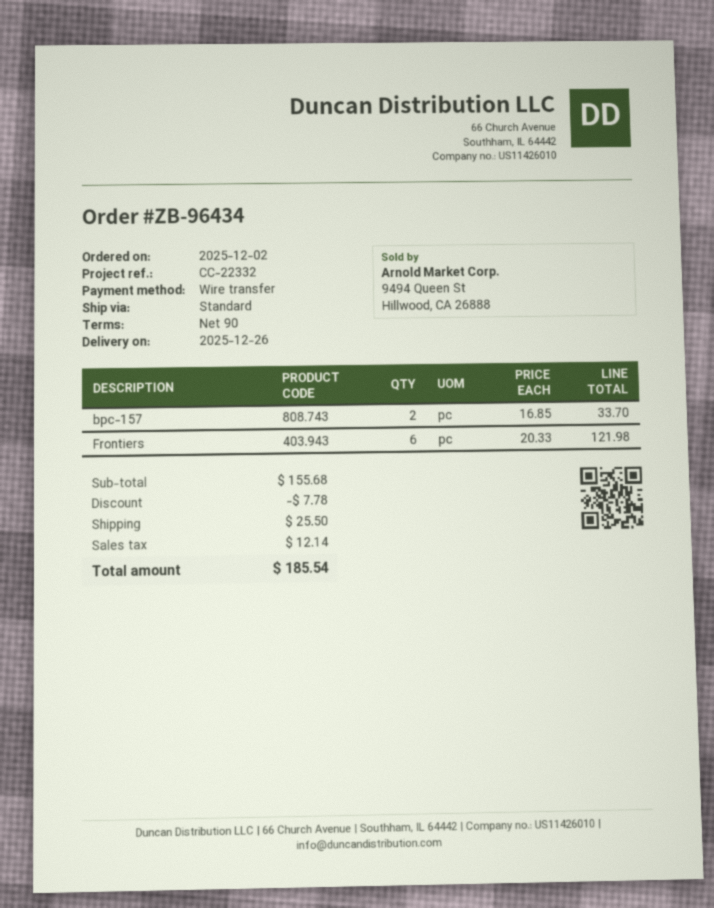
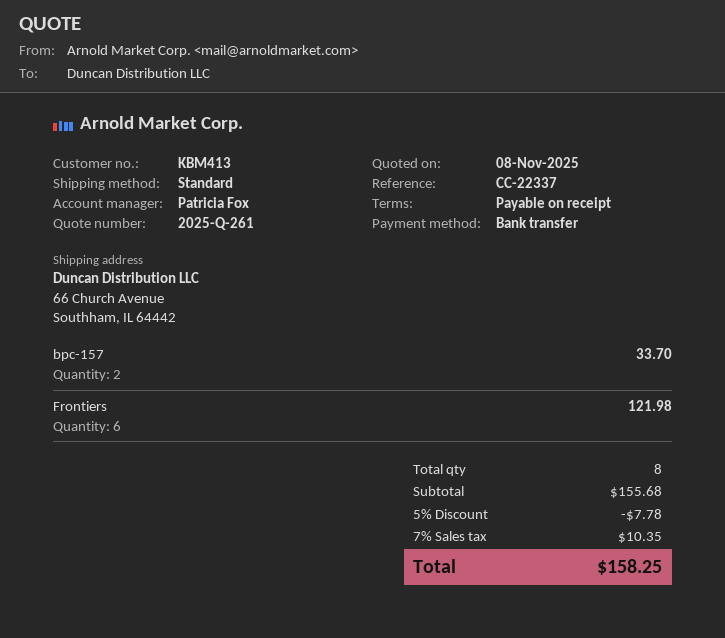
payment terms: 90 days -> on receipt
reference: CC-22332 -> CC-22337
shipping: 25.50 -> none
tax: 12.14 -> 10.35
total: 185.54 -> 158.25

